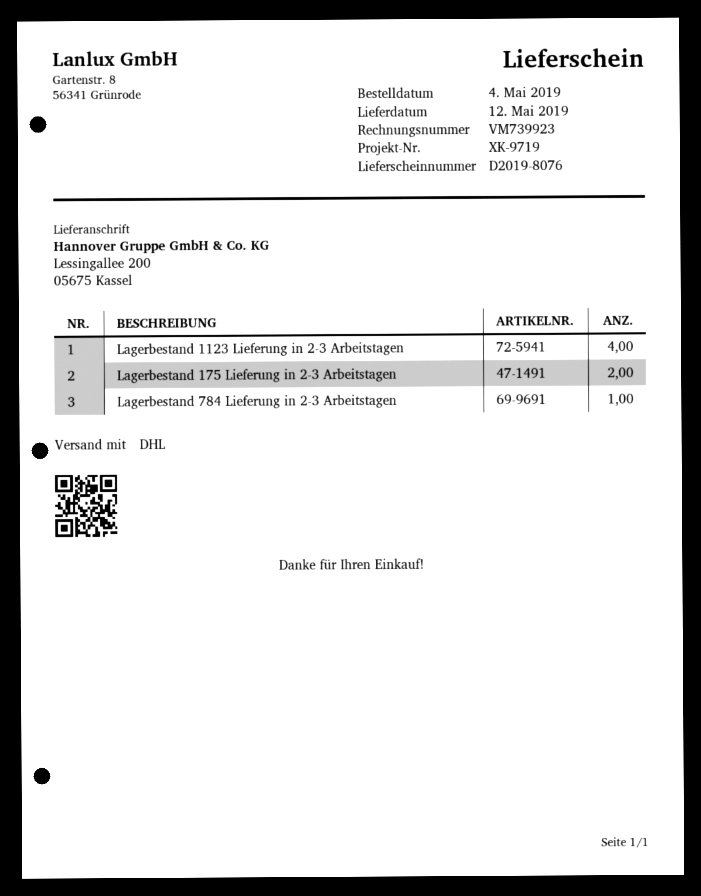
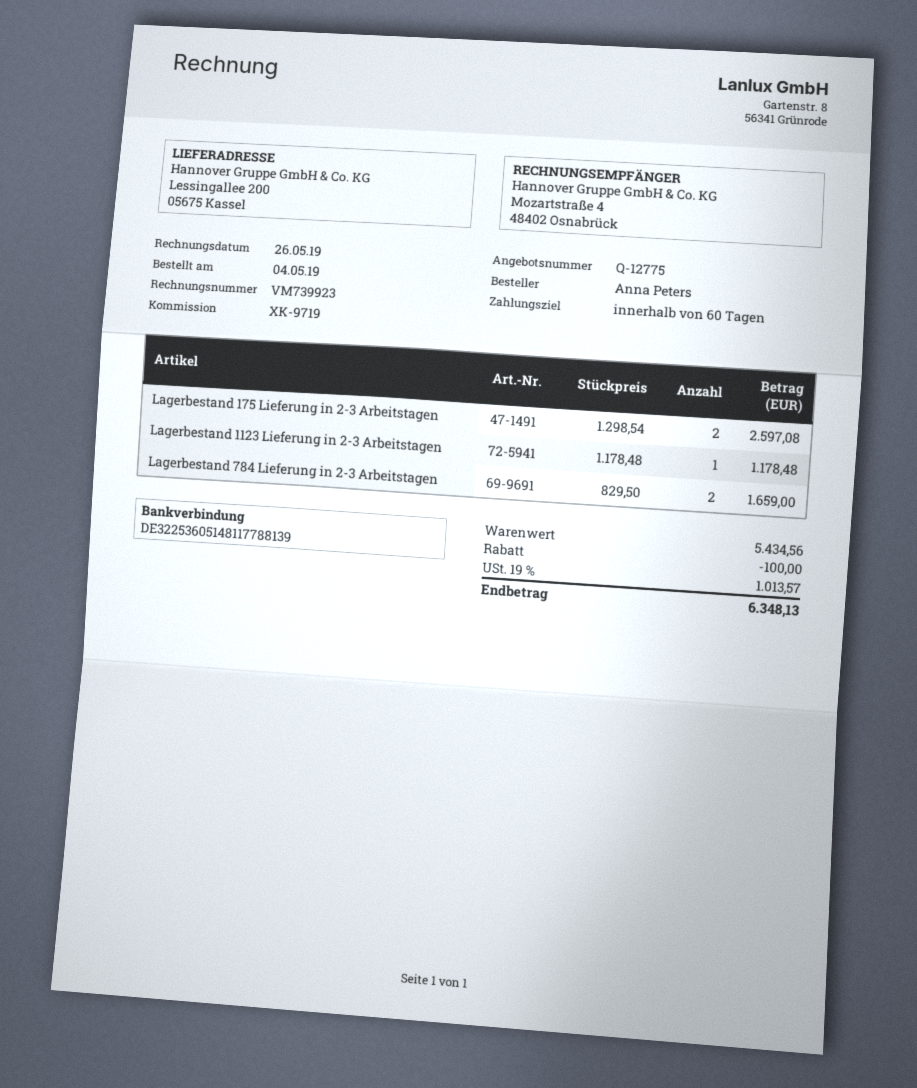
Lagerbestand 1123 Lieferung in 2-3 Arbeitstagen: 4 -> 1
Lagerbestand 784 Lieferung in 2-3 Arbeitstagen: 1 -> 2

